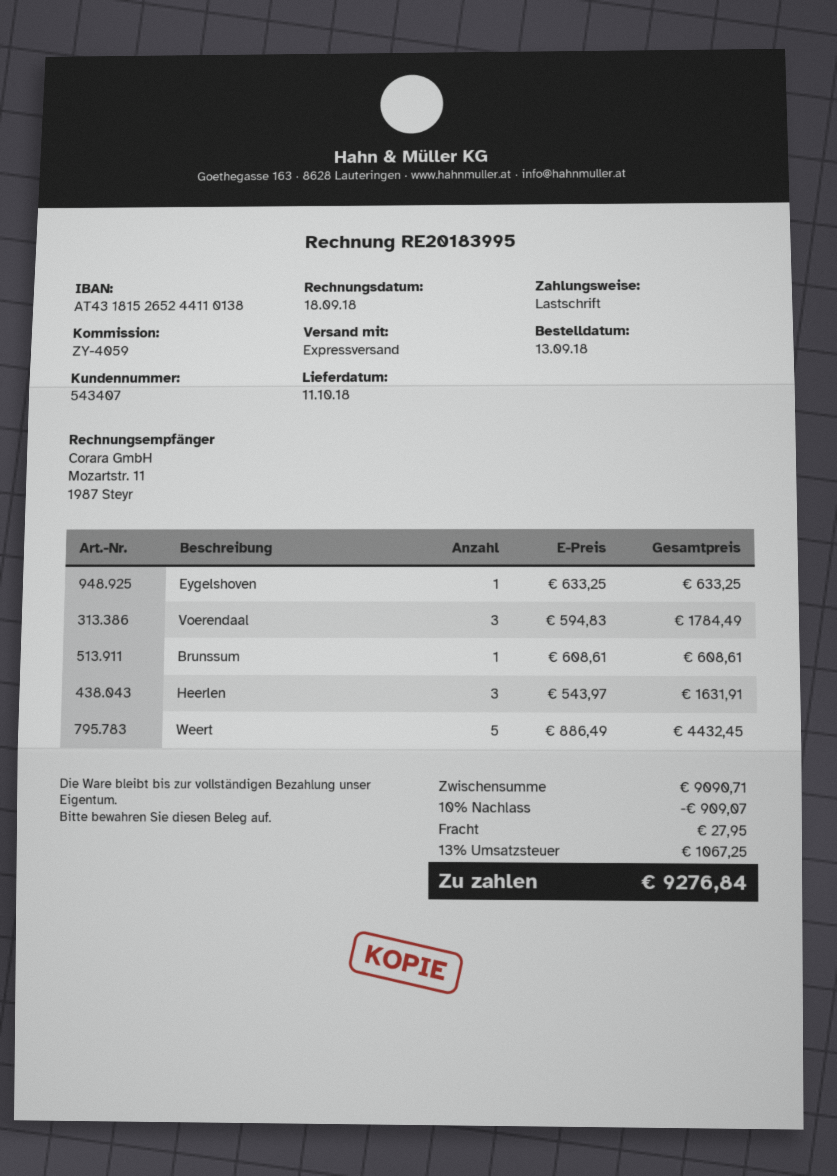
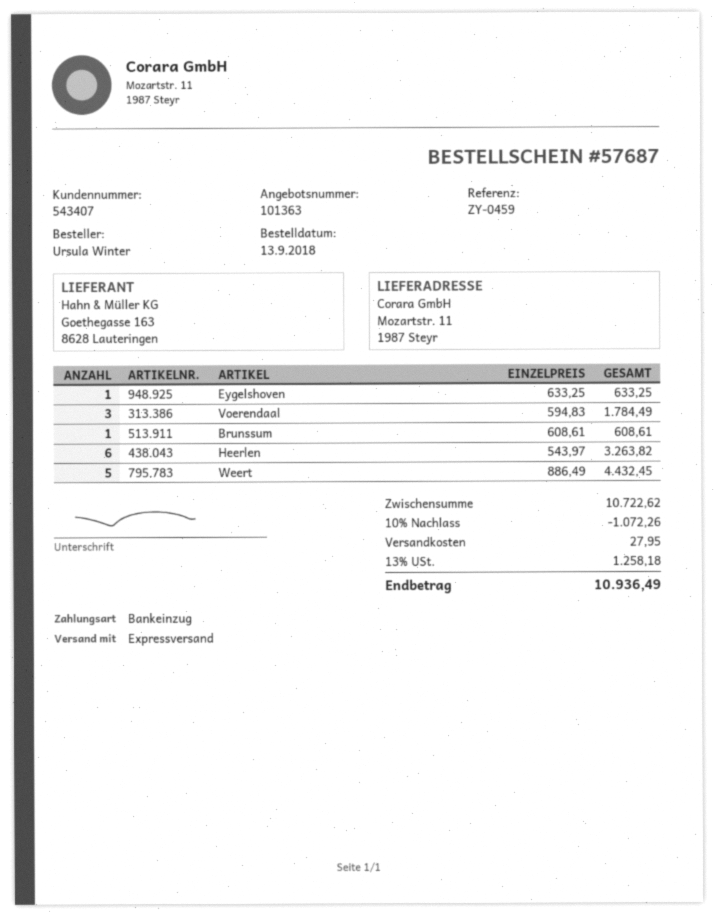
reference: ZY-4059 -> ZY-0459
Heerlen: 3 x 543.97 = 1631.91 -> 6 x 543.97 = 3263.82
subtotal: 9090.71 -> 10722.62
discount: 10% = 909.07 -> 10% = 1072.26
tax: 13% = 1067.25 -> 13% = 1258.18
total: 9276.84 -> 10936.49

